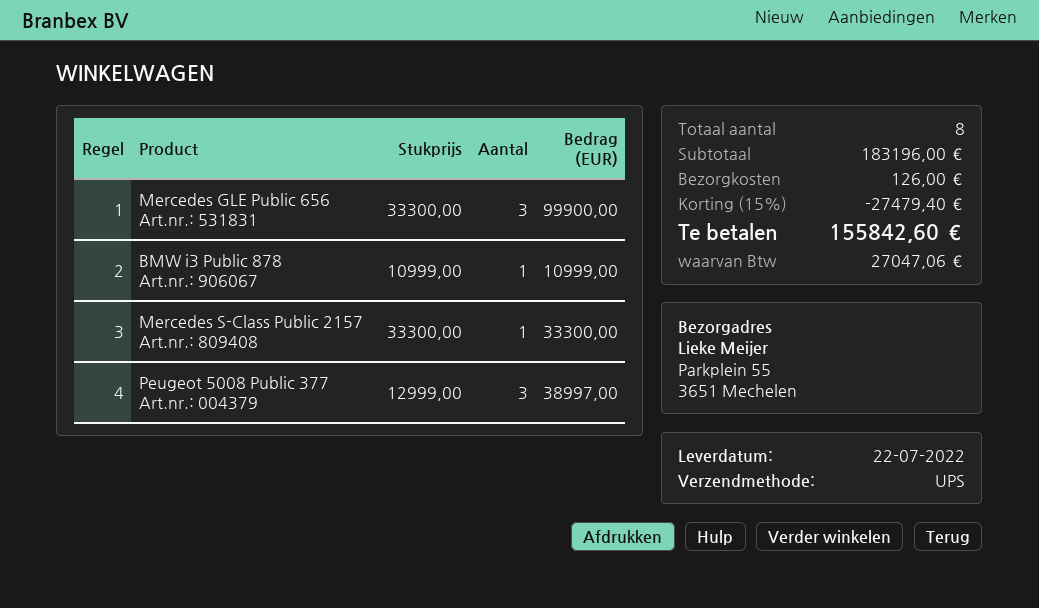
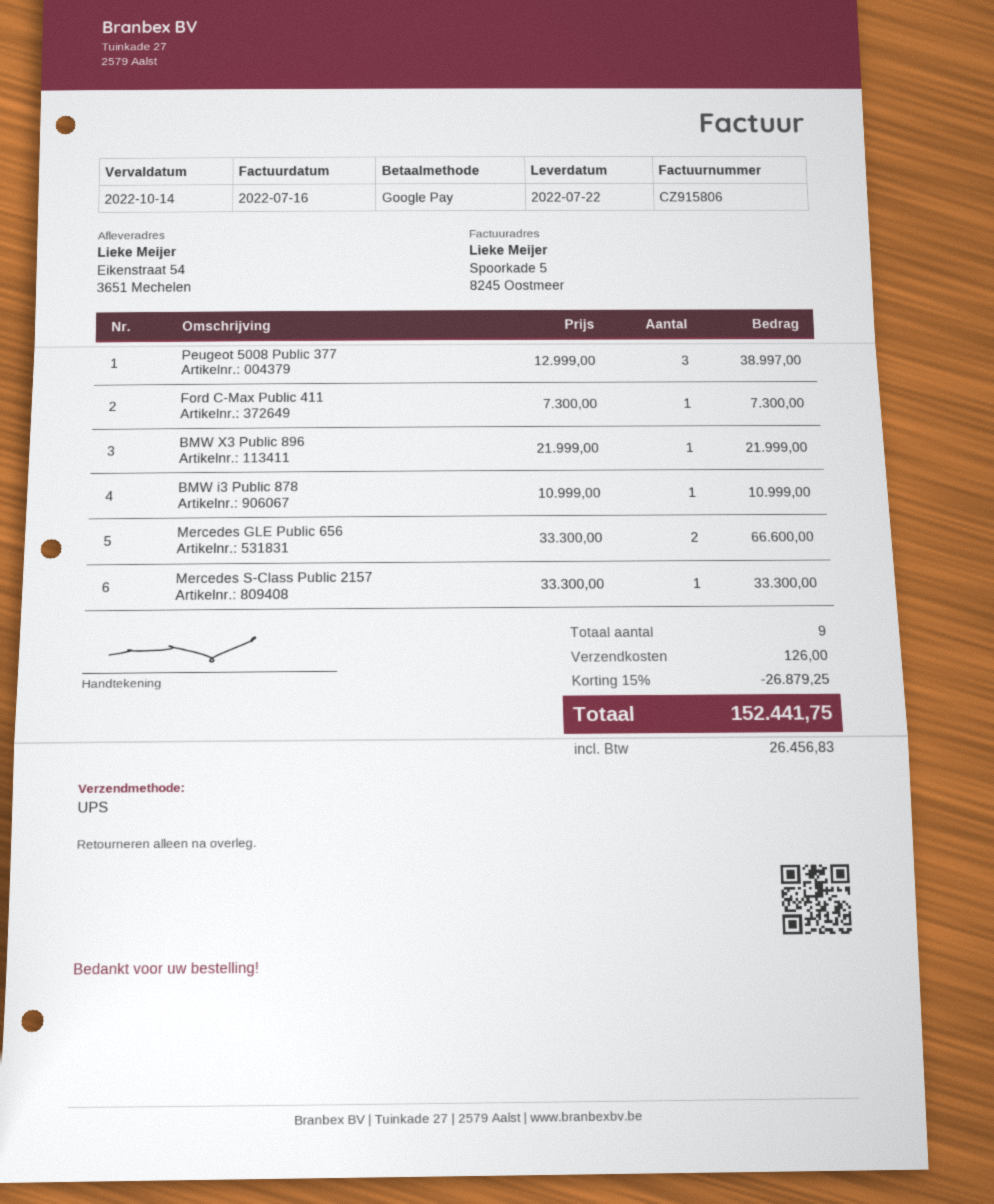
ship to: Parkplein 55, 3651 Mechelen -> Eikenstraat 54, 3651 Mechelen
Mercedes GLE Public 656: 3 x 33300.00 = 99900.00 -> 2 x 33300.00 = 66600.00
Ford C-Max Public 411: none -> 1 x 7300.00 = 7300.00
BMW X3 Public 896: none -> 1 x 21999.00 = 21999.00
total quantity: 8 -> 9
discount: 15% = 27479.40 -> 15% = 26879.25
tax: 27047.06 -> 26456.83
total: 155842.60 -> 152441.75

